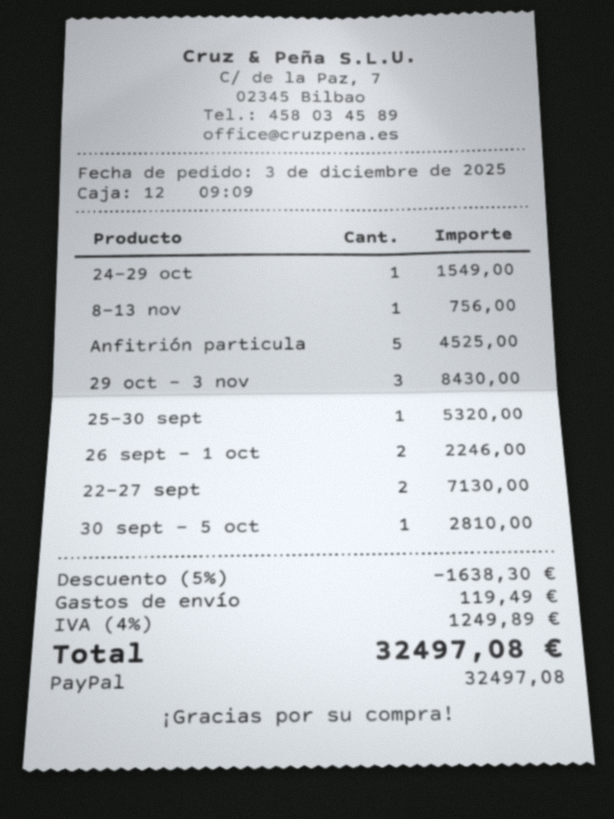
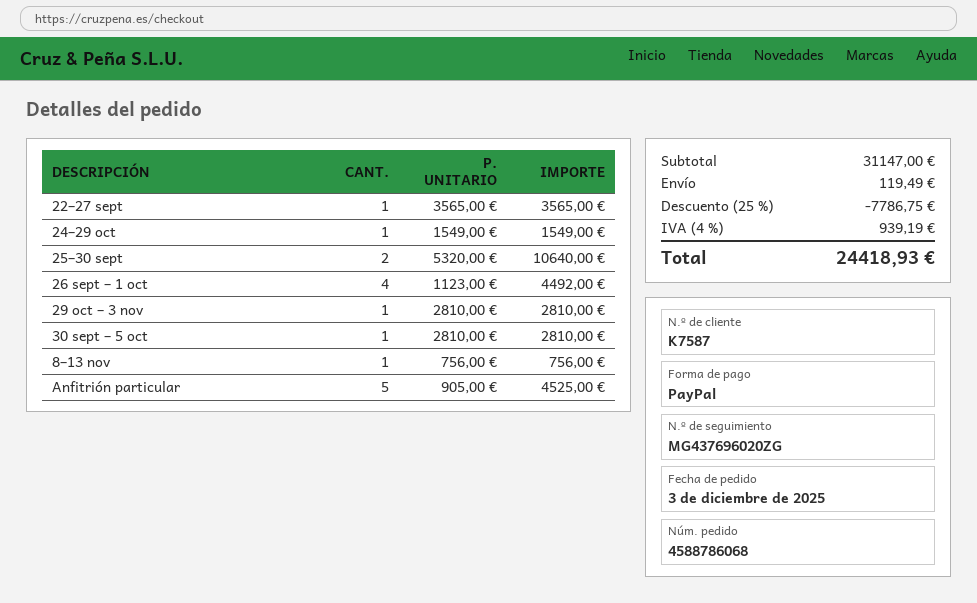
29 oct – 3 nov: 3 for 8430.00 -> 1 for 2810.00
25–30 sept: 1 for 5320.00 -> 2 for 10640.00
26 sept – 1 oct: 2 for 2246.00 -> 4 for 4492.00
22–27 sept: 2 for 7130.00 -> 1 for 3565.00
discount: 5% = 1638.30 -> 25% = 7786.75
tax: 4% = 1249.89 -> 4% = 939.19
total: 32497.08 -> 24418.93

